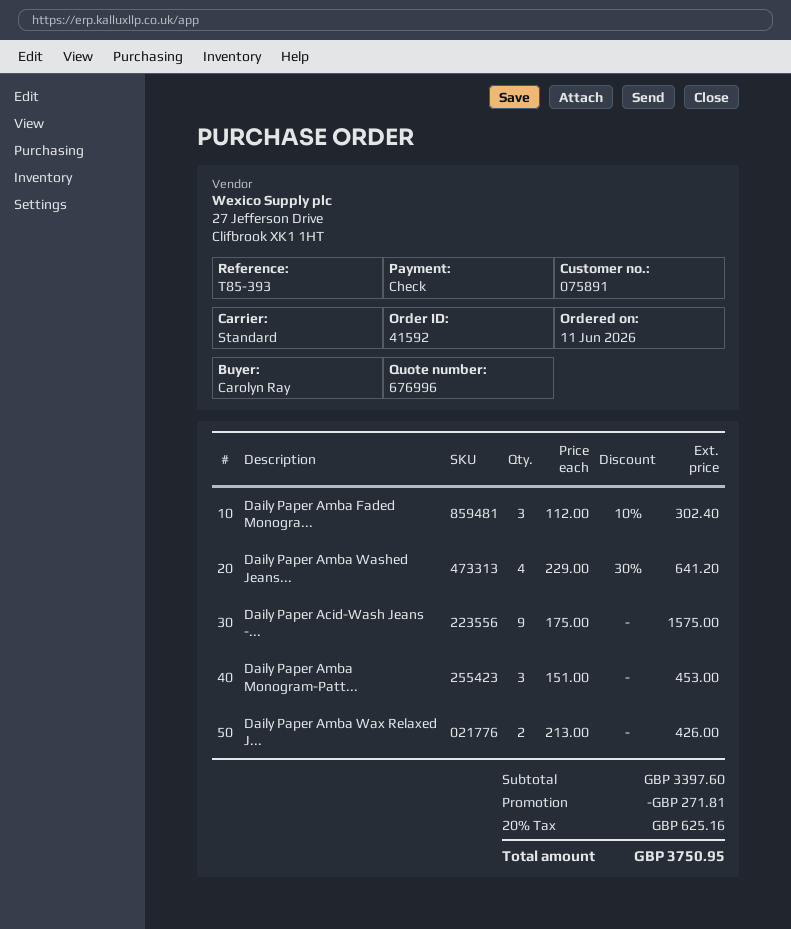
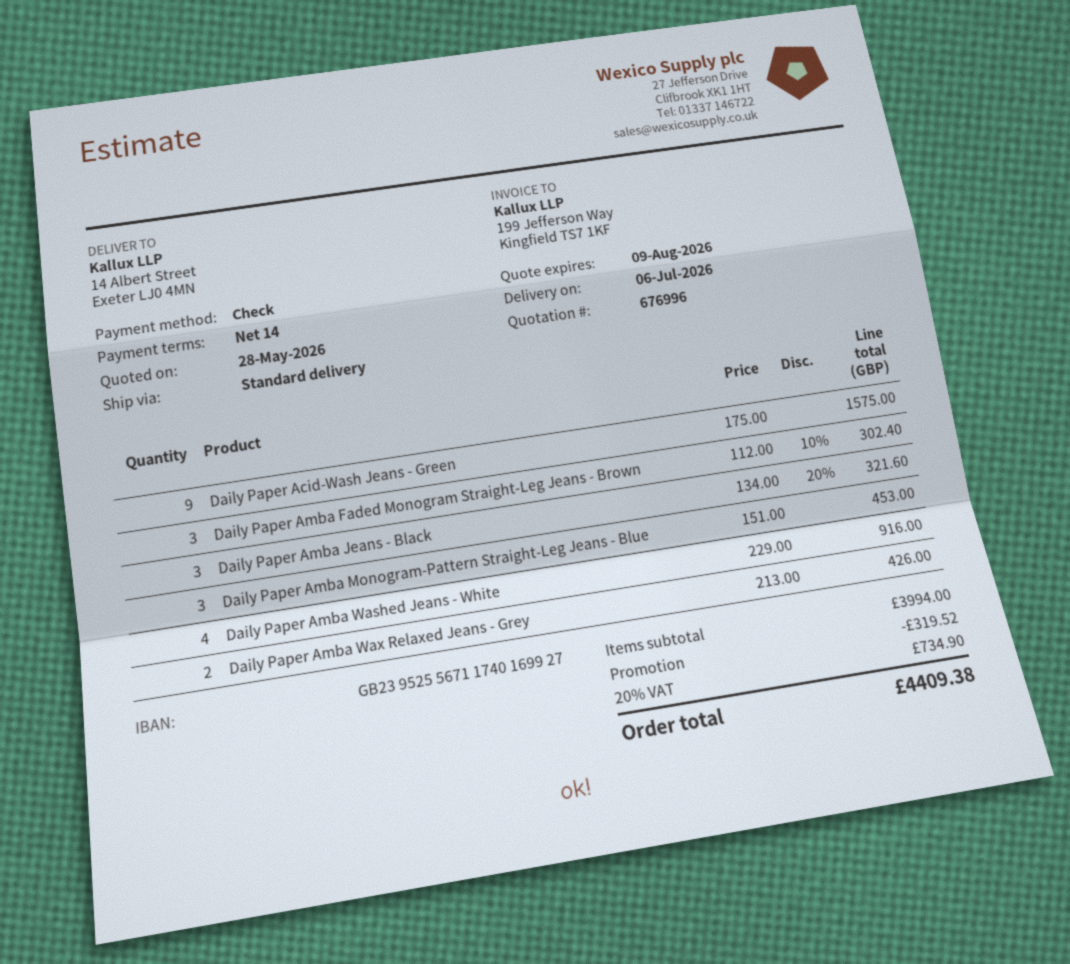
Daily Paper Amba Washed Jeans...: 4 x 229.00 - 30% = 641.20 -> 4 x 229.00 = 916.00
Daily Paper Amba Jeans - Black: none -> 3 x 134.00 - 20% = 321.60
subtotal: 3397.60 -> 3994.00
discount: 271.81 -> 319.52
tax: 20% = 625.16 -> 20% = 734.90
total: 3750.95 -> 4409.38

